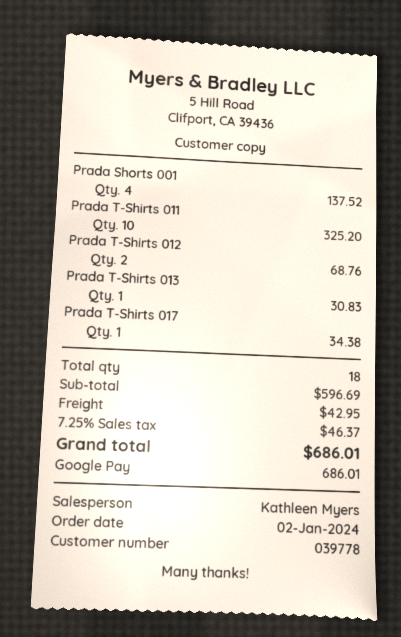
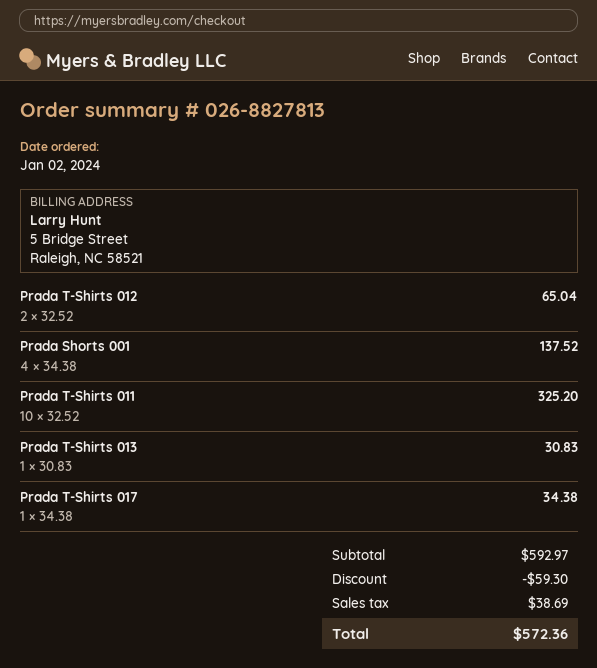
Prada T-Shirts 012: 2 for 68.76 -> 2 for 65.04
subtotal: 596.69 -> 592.97
discount: none -> 59.30
shipping: 42.95 -> none
tax: 46.37 -> 38.69
total: 686.01 -> 572.36

